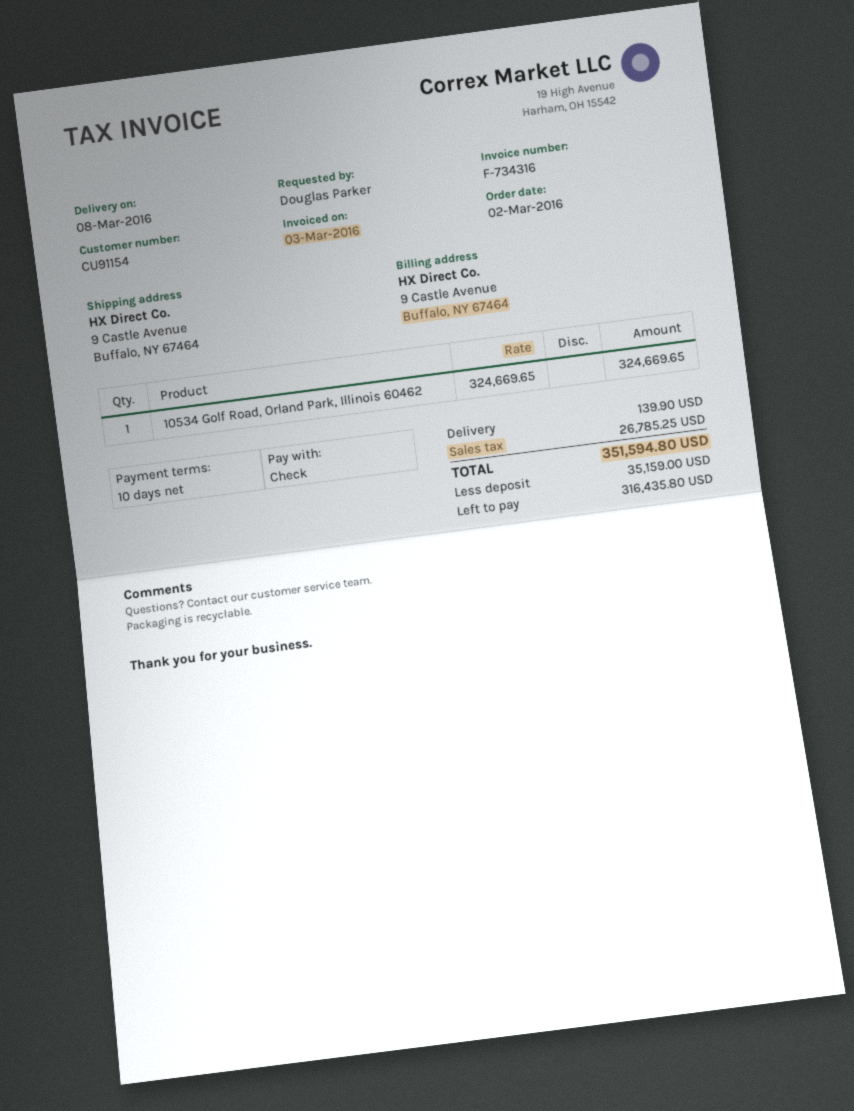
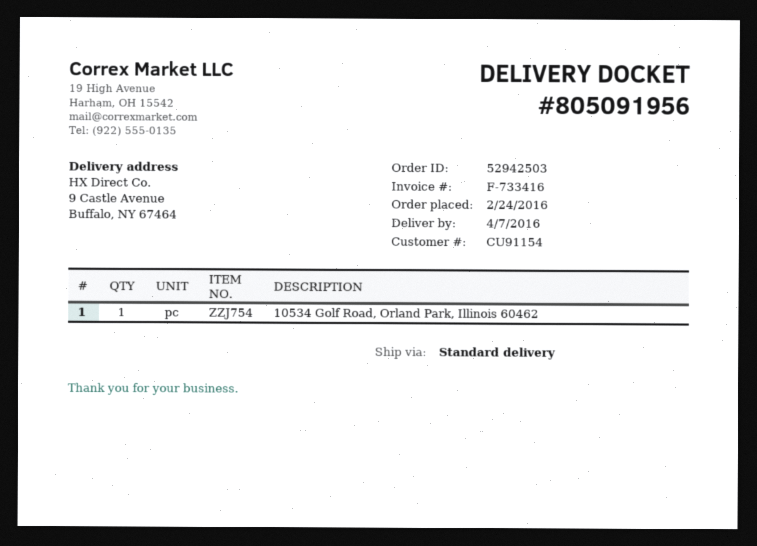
order date: 2016-03-02 -> 2016-02-24
delivery date: 2016-03-08 -> 2016-04-07
invoice number: F-734316 -> F-733416

